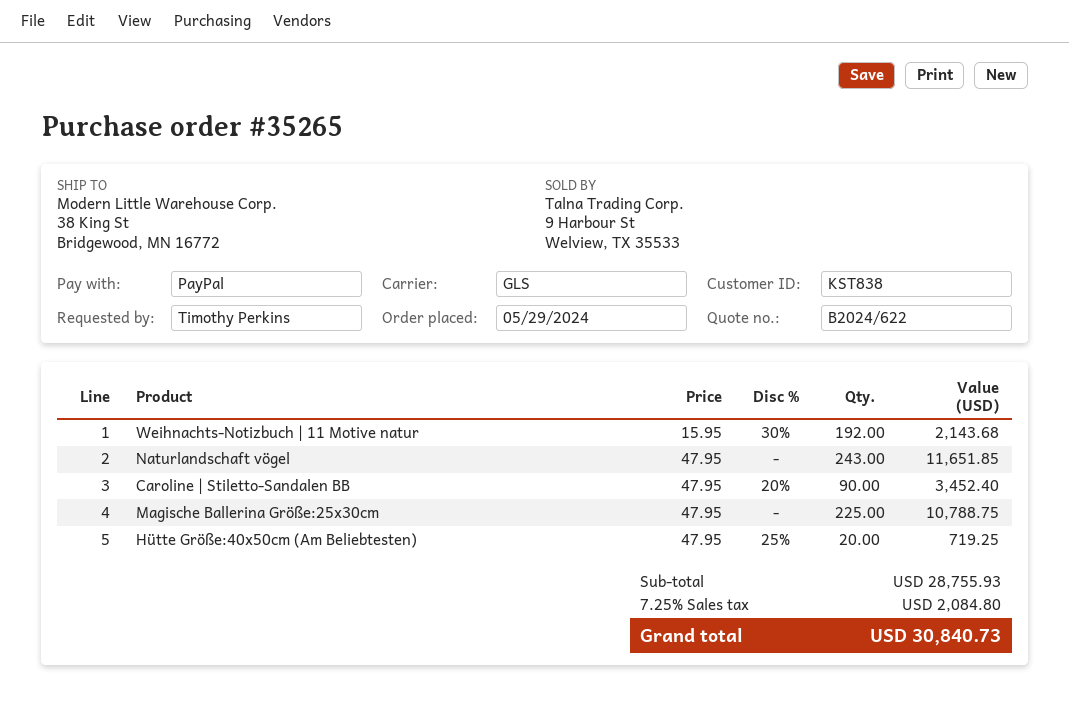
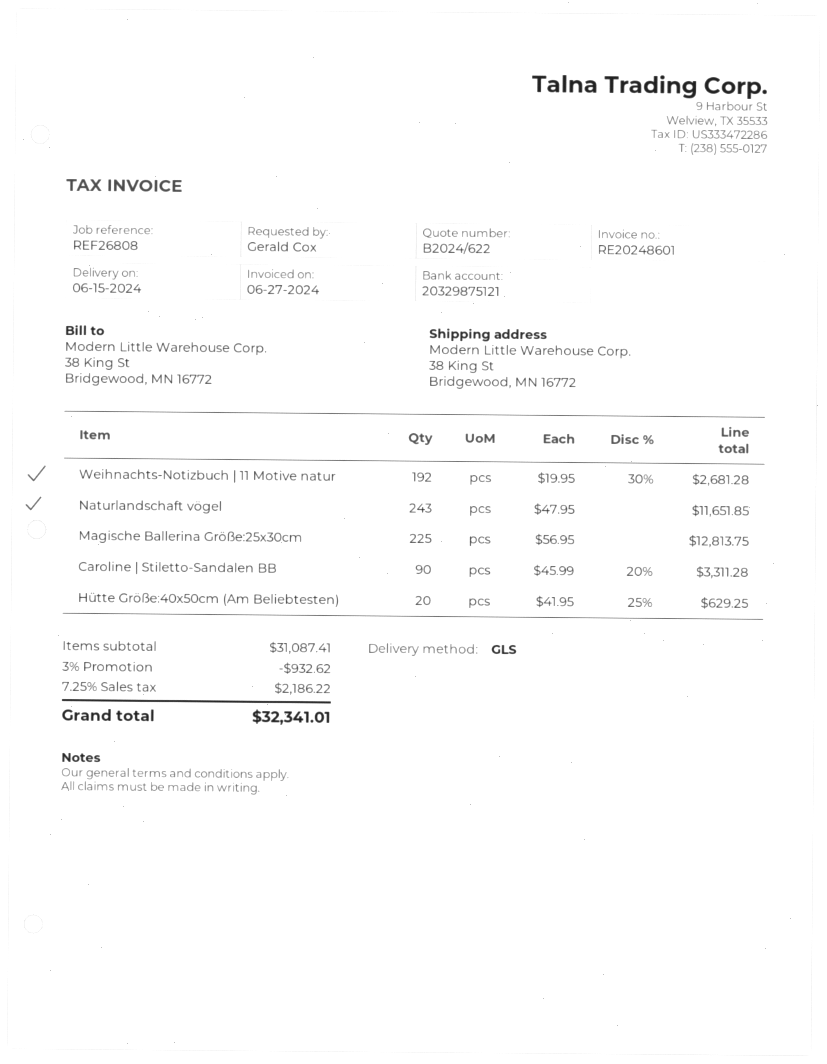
ordered by: Timothy Perkins -> Gerald Cox
Weihnachts-Notizbuch | 11 Motive natur: 192 x 15.95 - 30% = 2143.68 -> 192 x 19.95 - 30% = 2681.28
Caroline | Stiletto-Sandalen BB: 90 x 47.95 - 20% = 3452.40 -> 90 x 45.99 - 20% = 3311.28
Magische Ballerina Größe:25x30cm: 225 x 47.95 = 10788.75 -> 225 x 56.95 = 12813.75
Hütte Größe:40x50cm (Am Beliebtesten): 20 x 47.95 - 25% = 719.25 -> 20 x 41.95 - 25% = 629.25
subtotal: 28755.93 -> 31087.41
discount: none -> 3% = 932.62
tax: 7.25% = 2084.80 -> 7.25% = 2186.22
total: 30840.73 -> 32341.01

